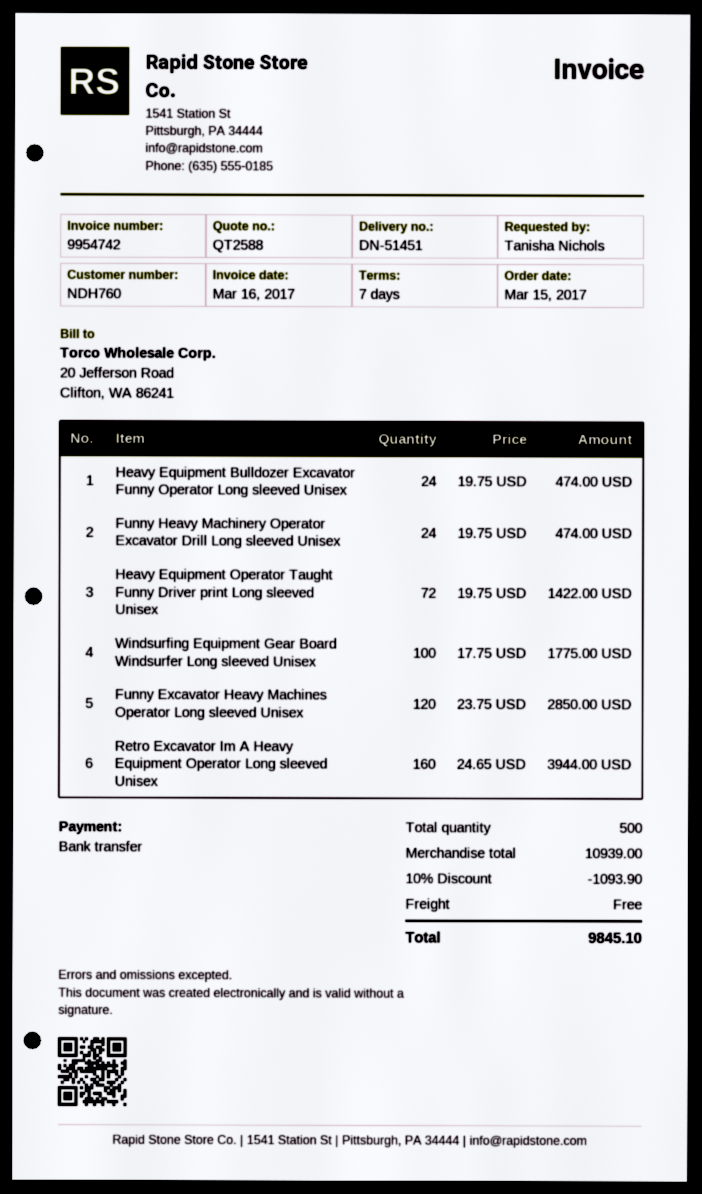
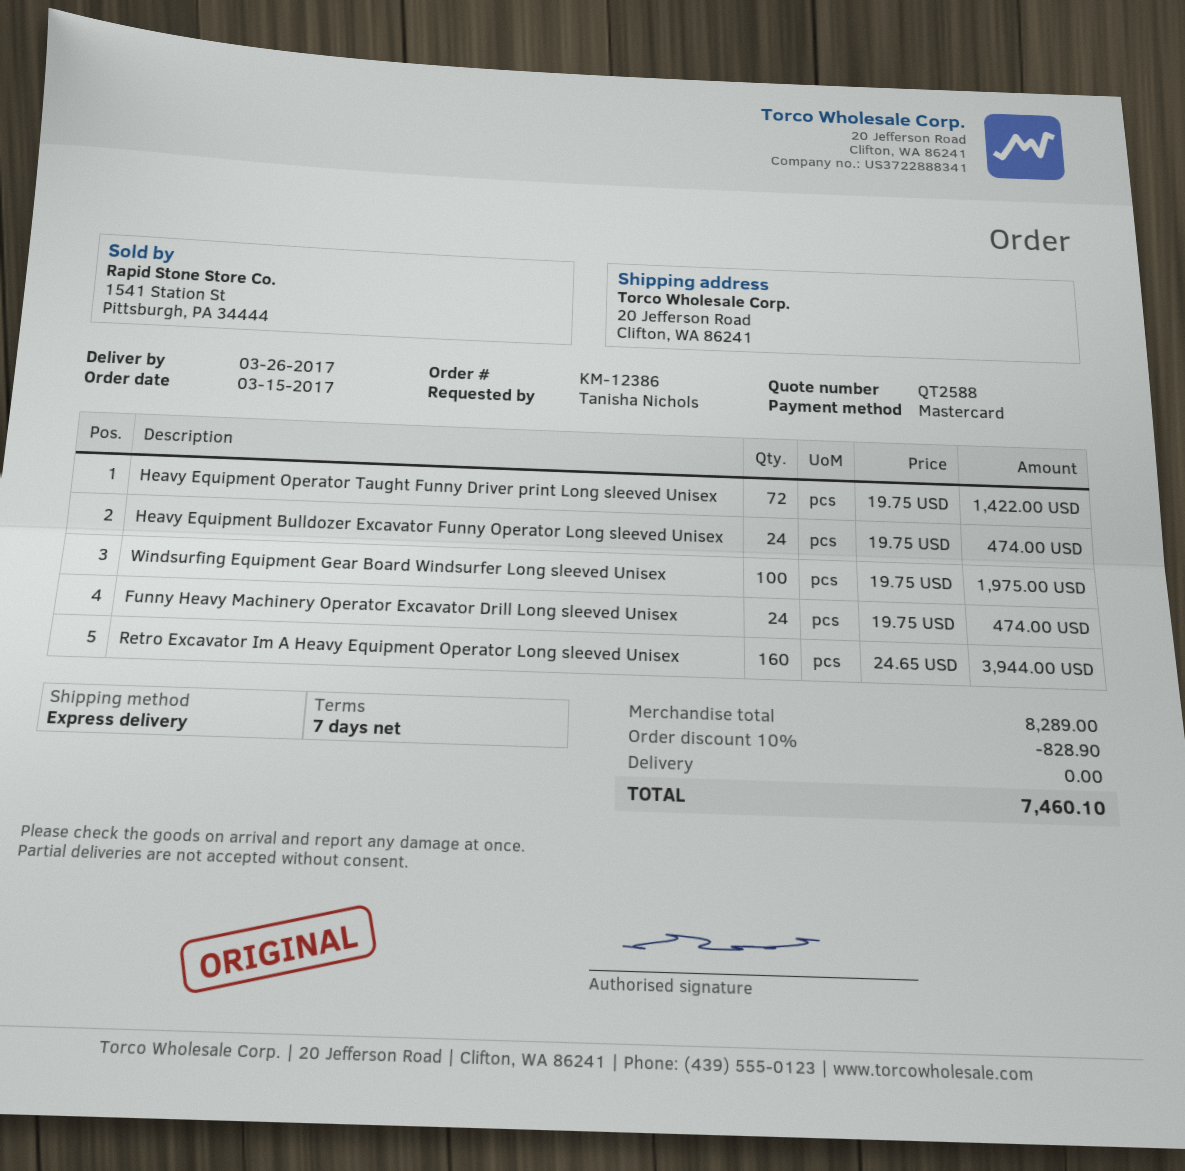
payment method: bank transfer -> Mastercard
Windsurfing Equipment Gear Board Windsurfer Long sleeved Unisex: 100 x 17.75 = 1775.00 -> 100 x 19.75 = 1975.00
Funny Excavator Heavy Machines Operator Long sleeved Unisex: 120 x 23.75 = 2850.00 -> none
subtotal: 10939.00 -> 8289.00
discount: 10% = 1093.90 -> 10% = 828.90
total: 9845.10 -> 7460.10

